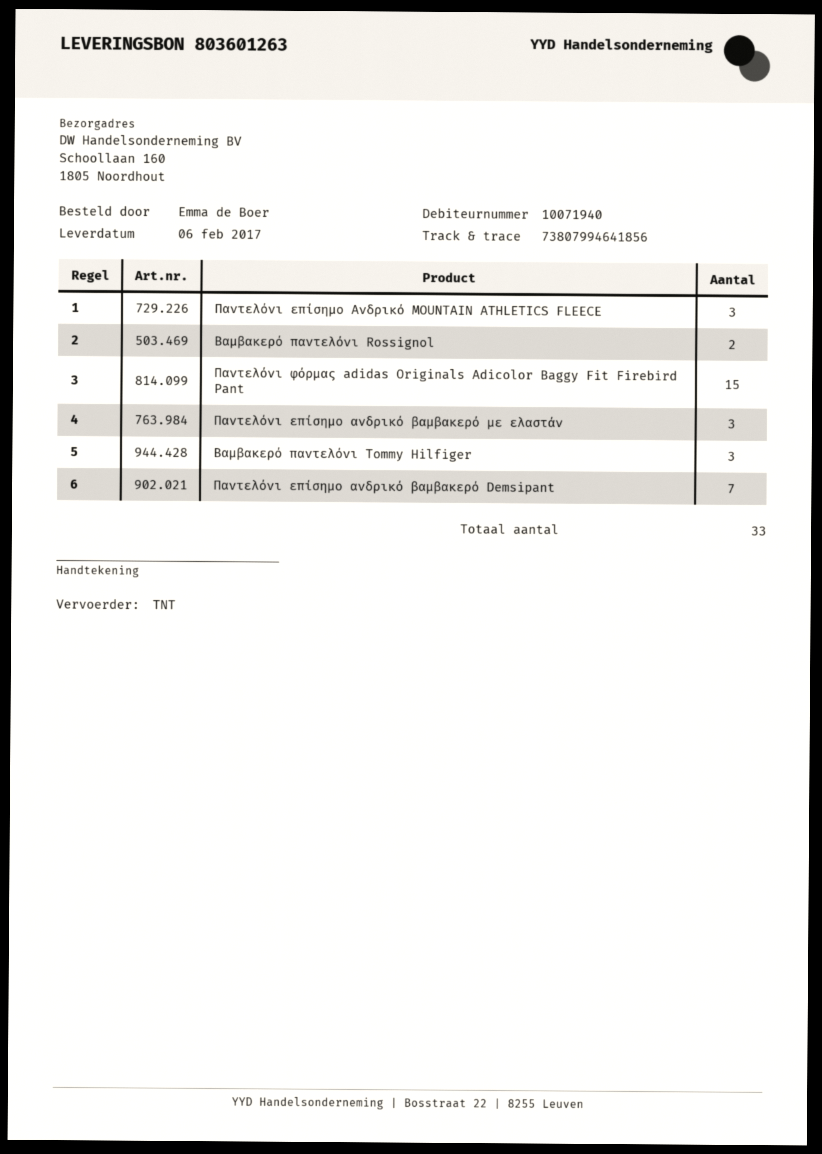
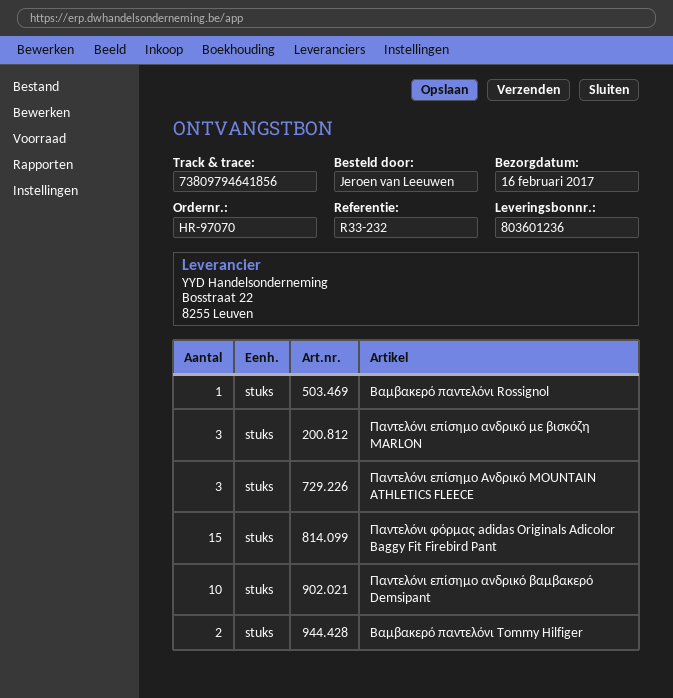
delivery note number: 803601263 -> 803601236
delivery date: 2017-02-06 -> 2017-02-16
ordered by: Emma de Boer -> Jeroen van Leeuwen
tracking number: 73807994641856 -> 73809794641856
Βαμβακερό παντελόνι Rossignol: 2 -> 1
Παντελόνι επίσημο ανδρικό βαμβακερό με ελαστάν: 3 -> none
Βαμβακερό παντελόνι Tommy Hilfiger: 3 -> 2
Παντελόνι επίσημο ανδρικό βαμβακερό Demsipant: 7 -> 10
Παντελόνι επίσημο ανδρικό με βισκόζη MARLON: none -> 3

